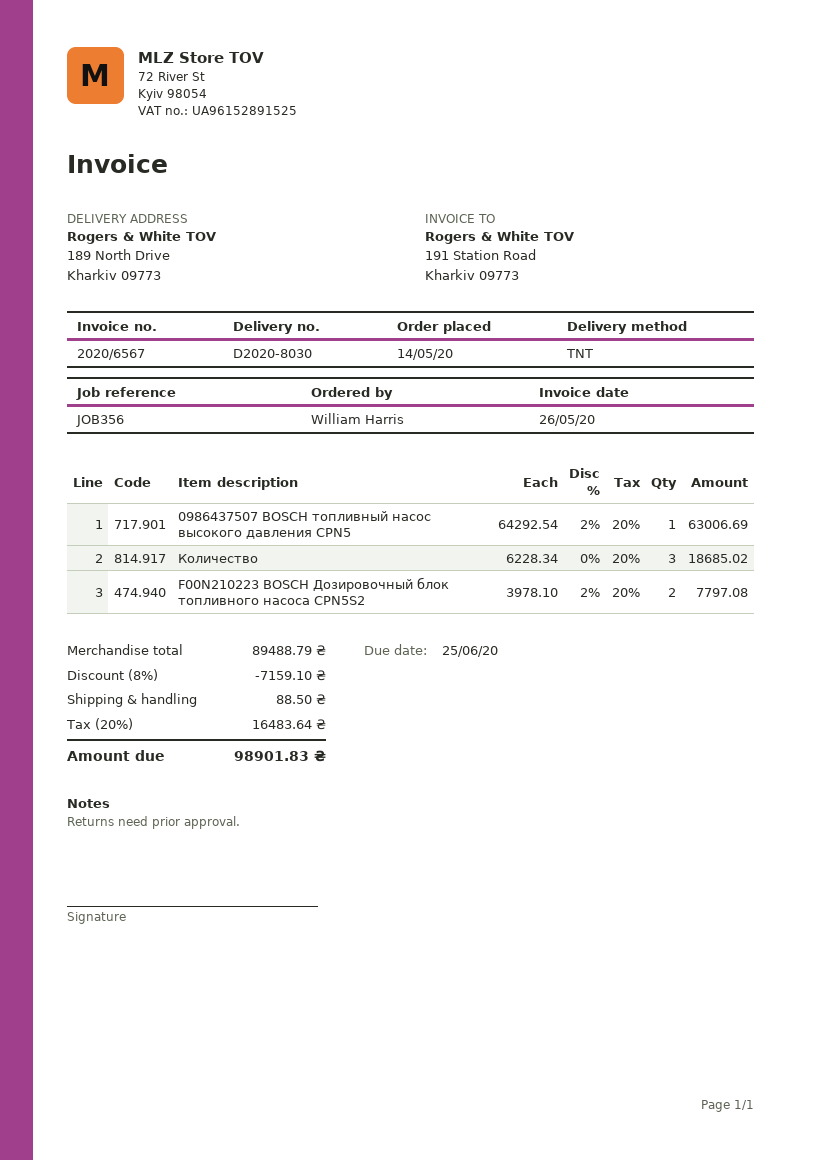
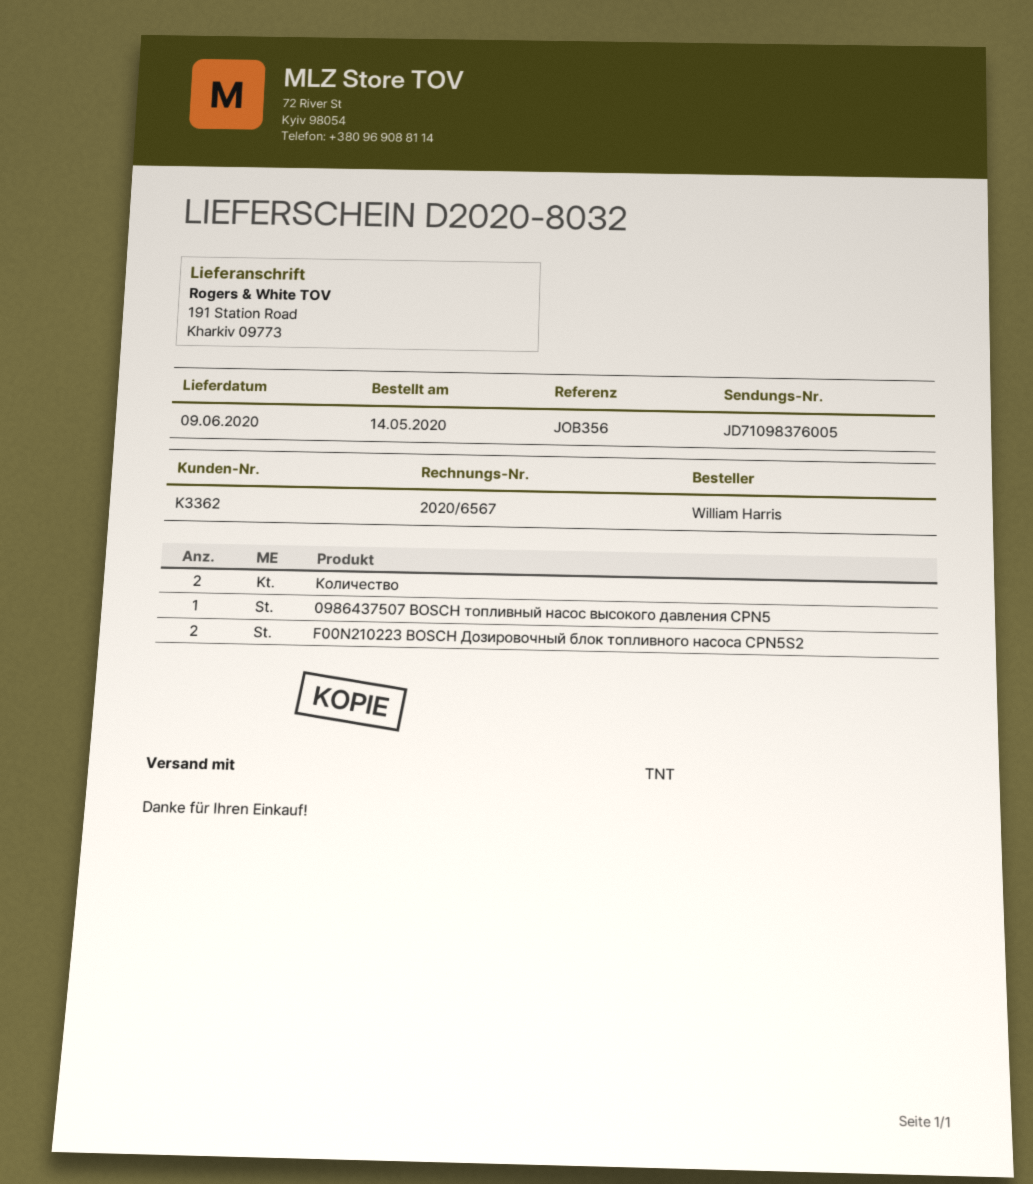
delivery note number: D2020-8030 -> D2020-8032
ship to: 189 North Drive, Kharkiv 09773 -> 191 Station Road, Kharkiv 09773
Количество: 3 -> 2

